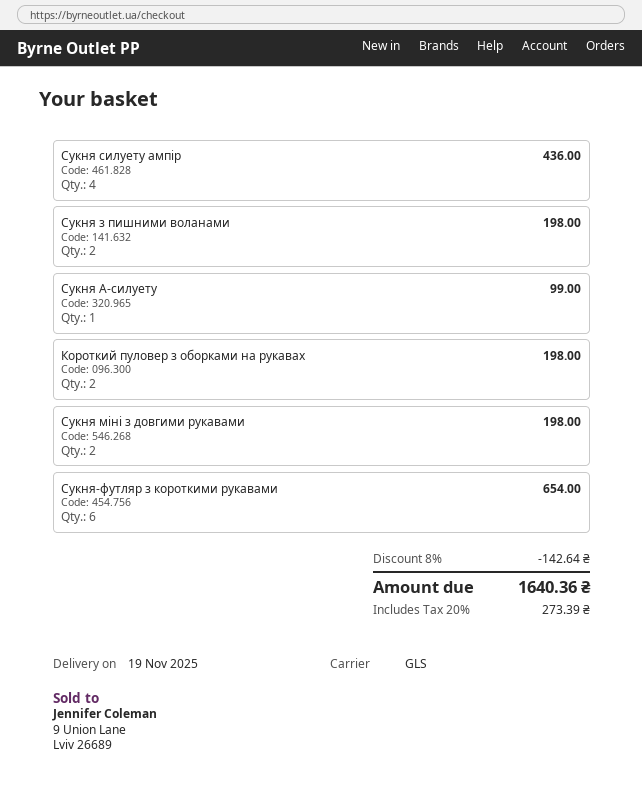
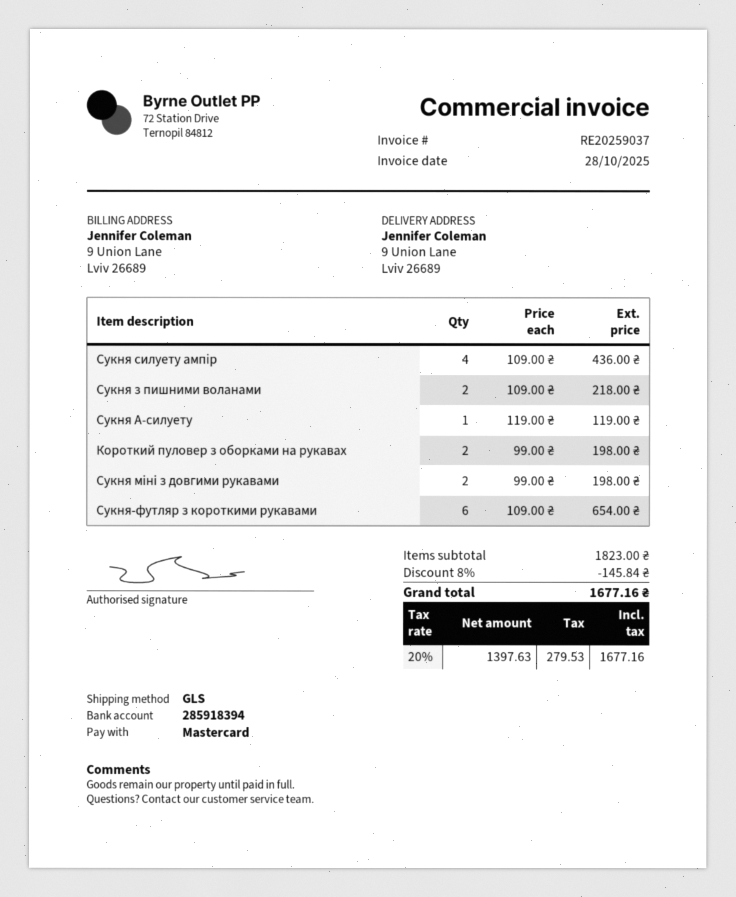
Сукня з пишними воланами: 2 for 198.00 -> 2 for 218.00
Сукня А-силуету: 1 for 99.00 -> 1 for 119.00
discount: 8% = 142.64 -> 8% = 145.84
tax: 20% = 273.39 -> 20% = 279.53
total: 1640.36 -> 1677.16

